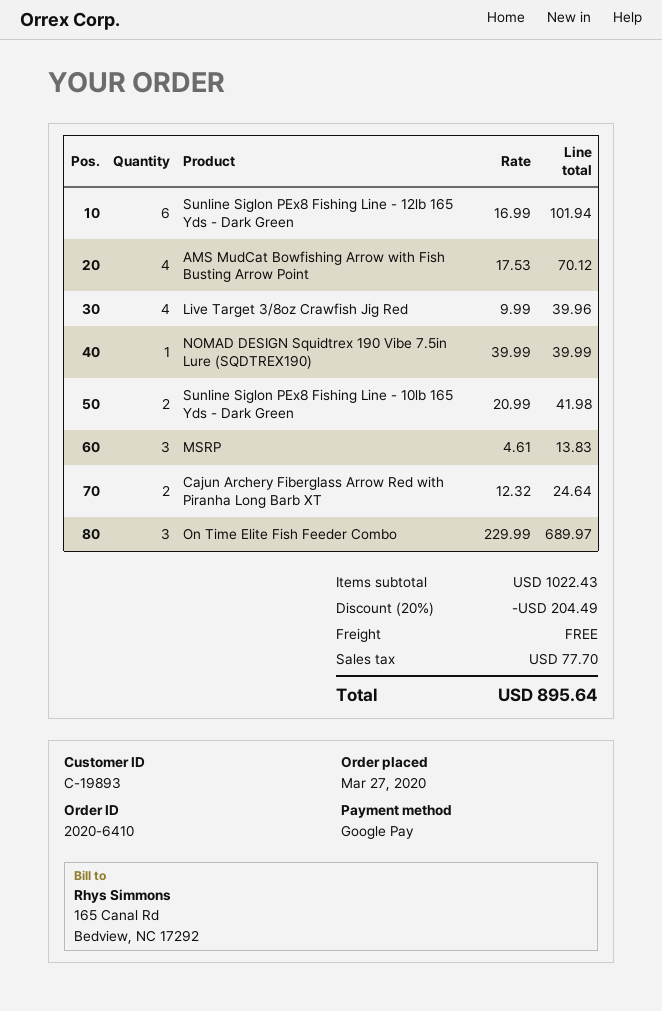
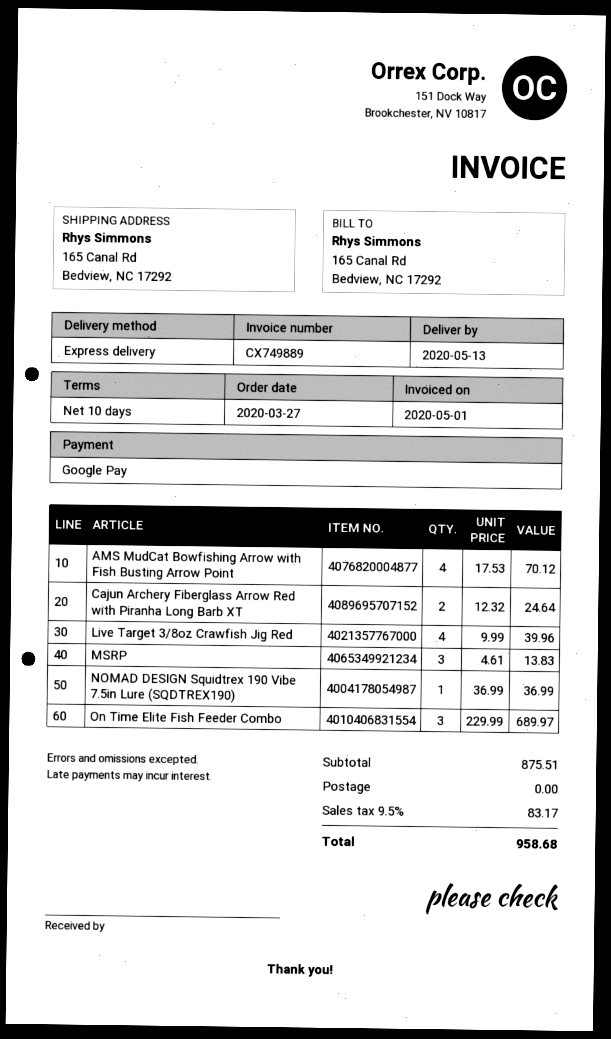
Sunline Siglon PEx8 Fishing Line - 12lb 165 Yds - Dark Green: 6 x 16.99 = 101.94 -> none
NOMAD DESIGN Squidtrex 190 Vibe 7.5in Lure (SQDTREX190): 1 x 39.99 = 39.99 -> 1 x 36.99 = 36.99
Sunline Siglon PEx8 Fishing Line - 10lb 165 Yds - Dark Green: 2 x 20.99 = 41.98 -> none
subtotal: 1022.43 -> 875.51
discount: 20% = 204.49 -> none
tax: 77.70 -> 83.17
total: 895.64 -> 958.68

